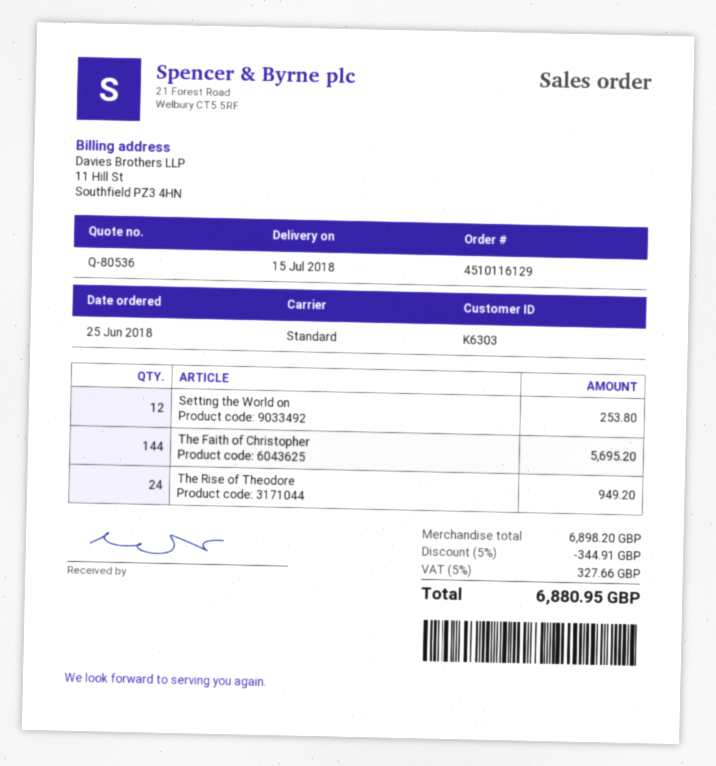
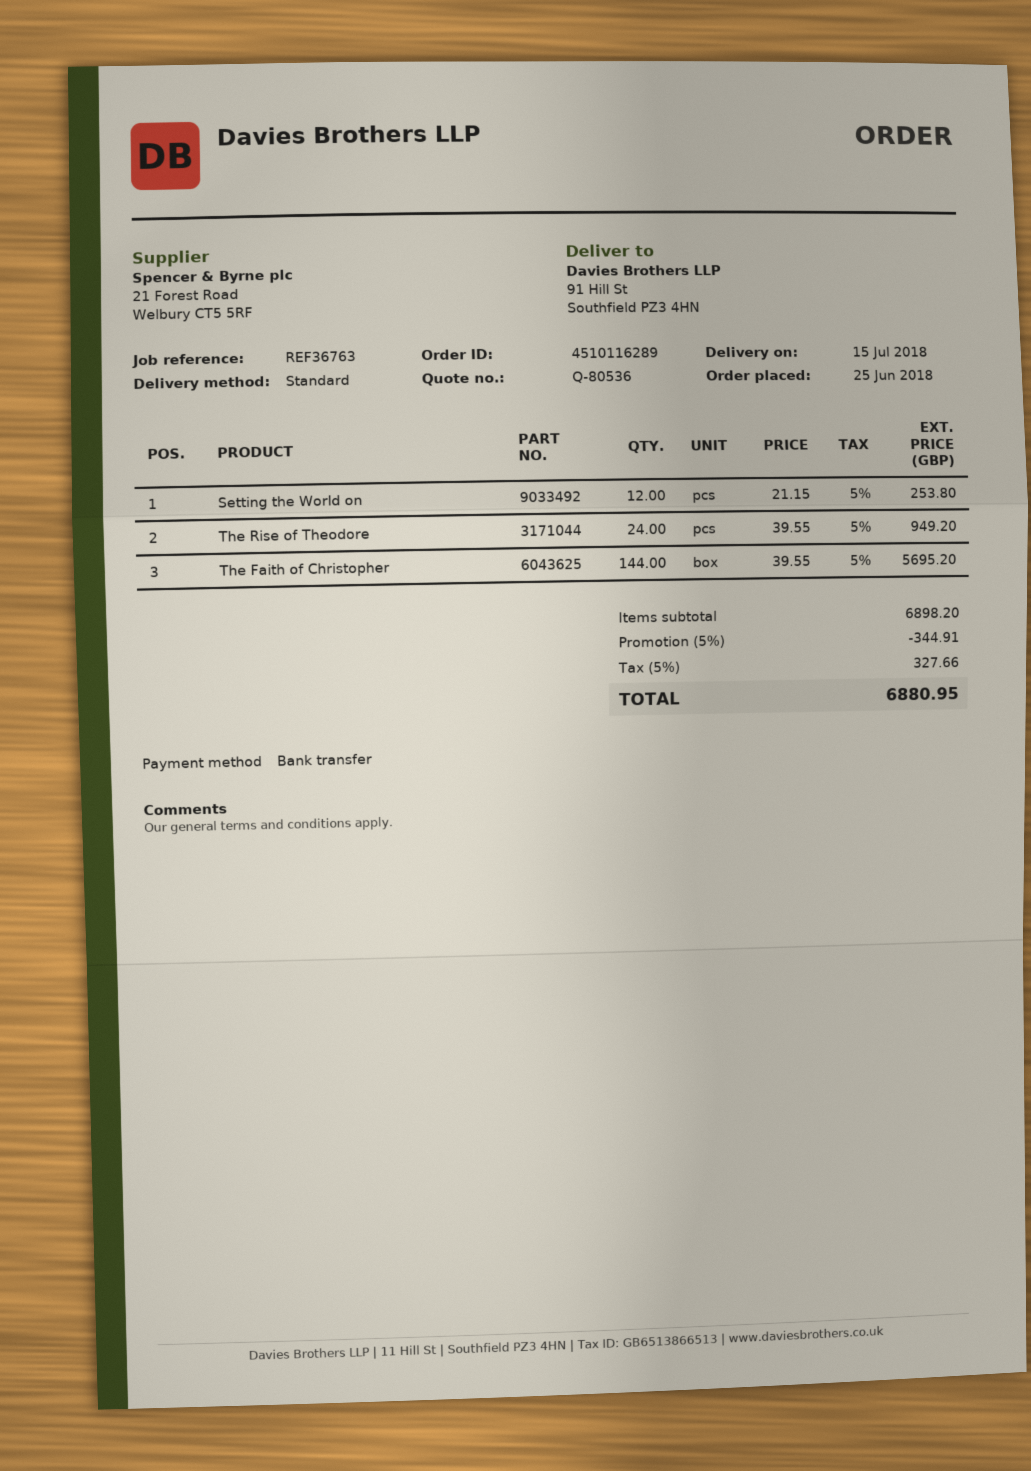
order number: 4510116129 -> 4510116289

